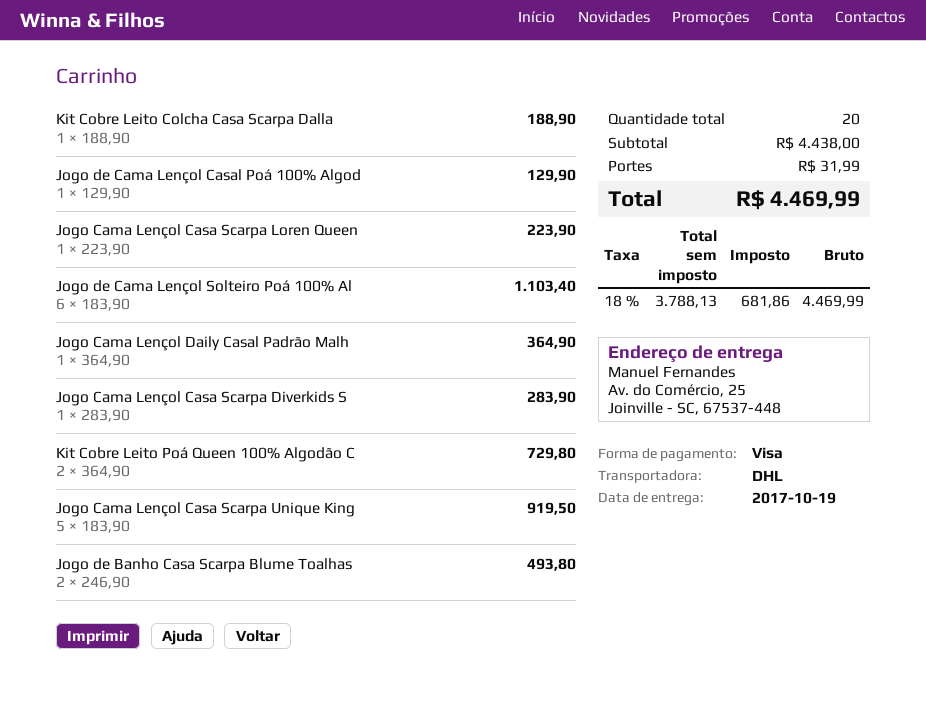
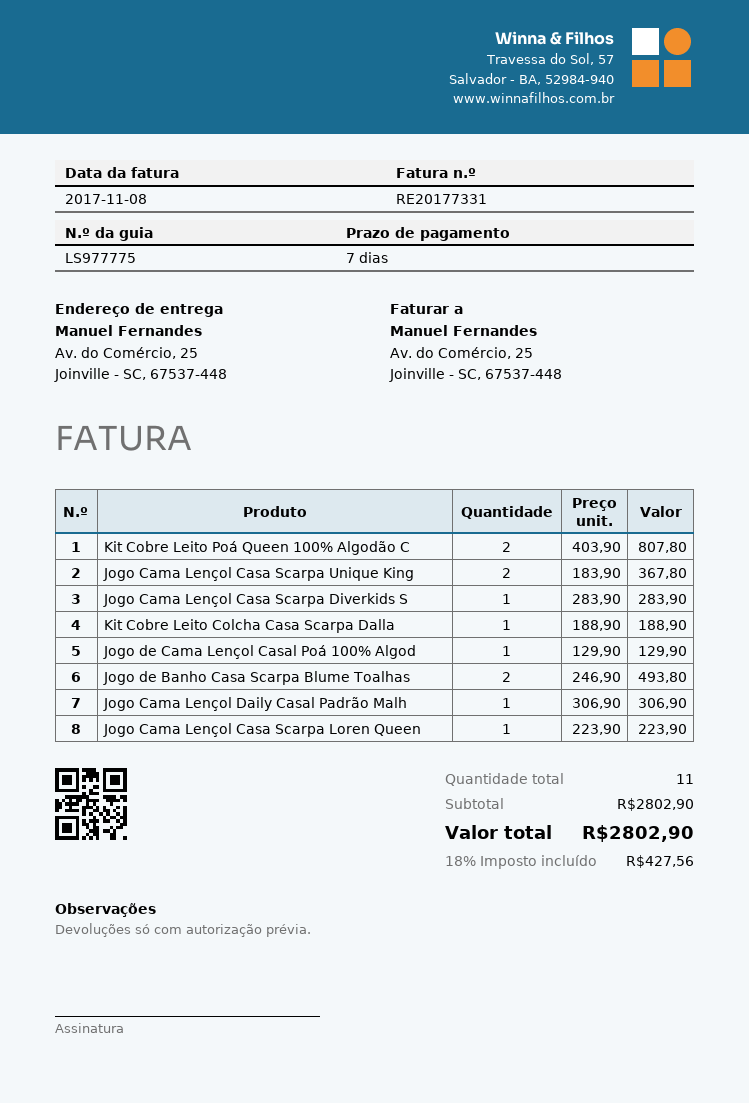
Jogo de Cama Lençol Solteiro Poá 100% Al: 6 x 183.90 = 1103.40 -> none
Jogo Cama Lençol Daily Casal Padrão Malh: 1 x 364.90 = 364.90 -> 1 x 306.90 = 306.90
Kit Cobre Leito Poá Queen 100% Algodão C: 2 x 364.90 = 729.80 -> 2 x 403.90 = 807.80
Jogo Cama Lençol Casa Scarpa Unique King: 5 x 183.90 = 919.50 -> 2 x 183.90 = 367.80
total quantity: 20 -> 11
subtotal: 4438.00 -> 2802.90
shipping: 31.99 -> none
tax: 18% = 681.86 -> 18% = 427.56
total: 4469.99 -> 2802.90

